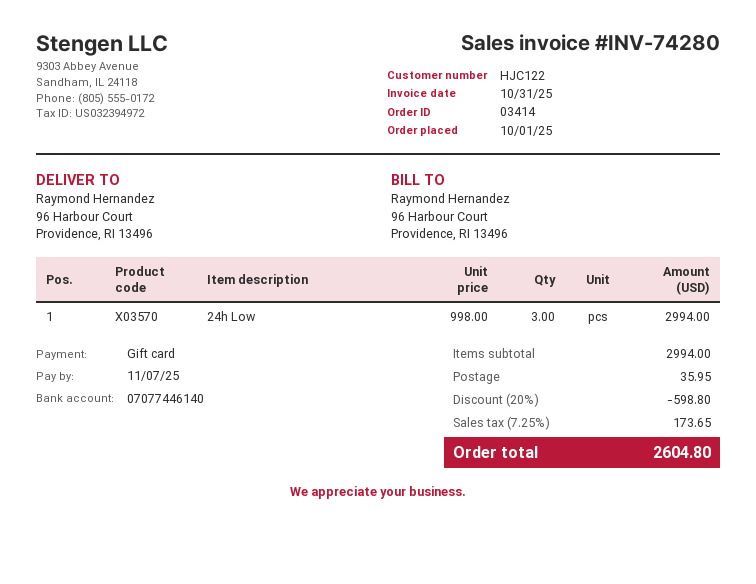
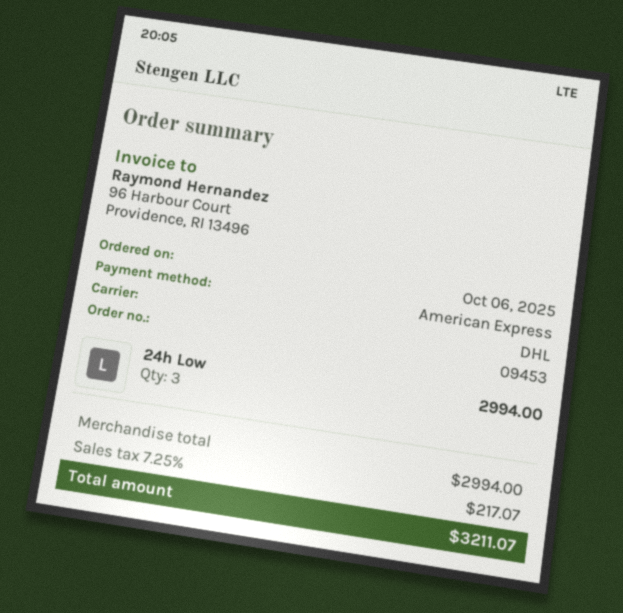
order number: 03414 -> 09453
order date: 2025-10-01 -> 2025-10-06
payment method: gift card -> American Express
discount: 20% = 598.80 -> none
shipping: 35.95 -> none
tax: 7.25% = 173.65 -> 7.25% = 217.07
total: 2604.80 -> 3211.07

